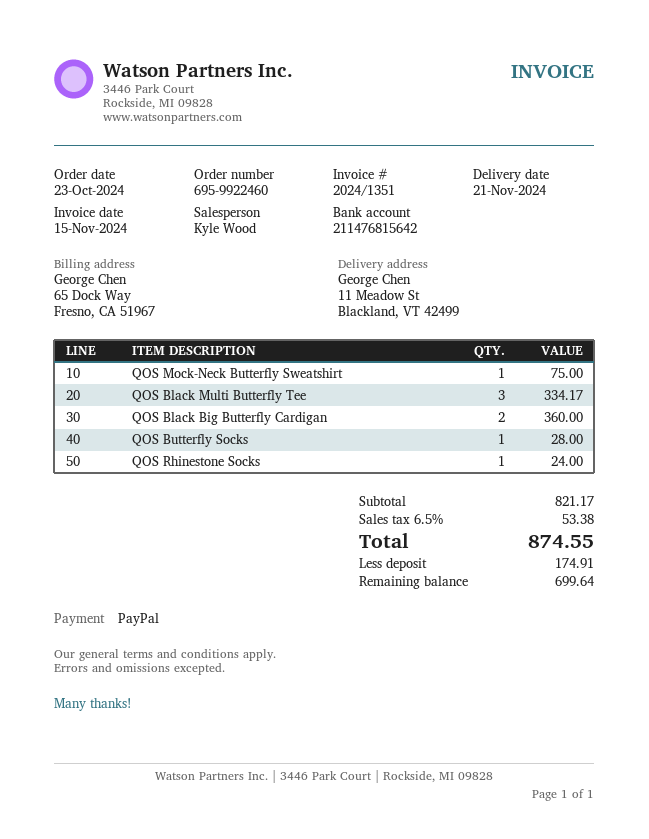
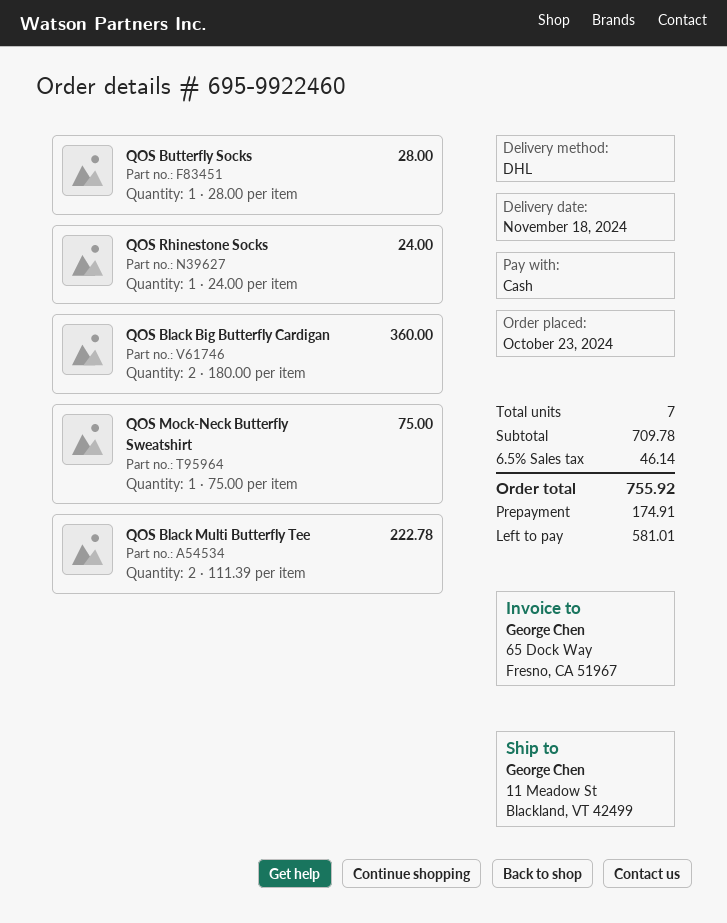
delivery date: 2024-11-21 -> 2024-11-18
payment method: PayPal -> cash
QOS Black Multi Butterfly Tee: 3 for 334.17 -> 2 for 222.78
subtotal: 821.17 -> 709.78
tax: 6.5% = 53.38 -> 6.5% = 46.14
total: 874.55 -> 755.92
balance: 699.64 -> 581.01

